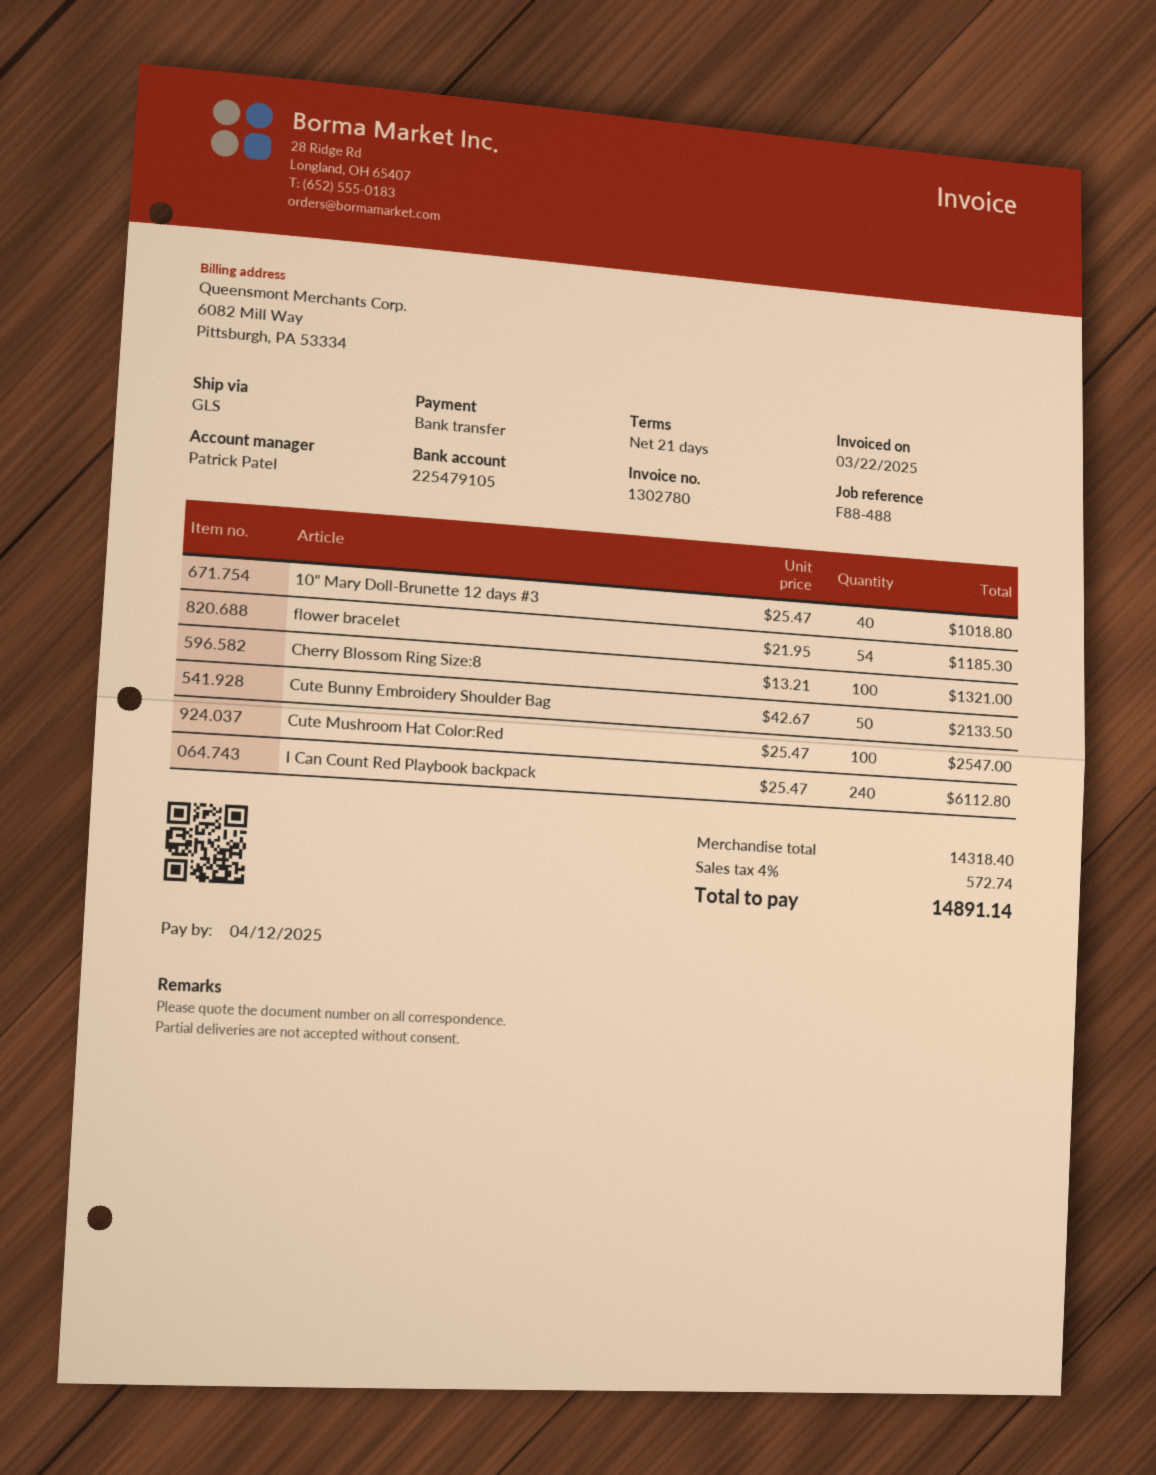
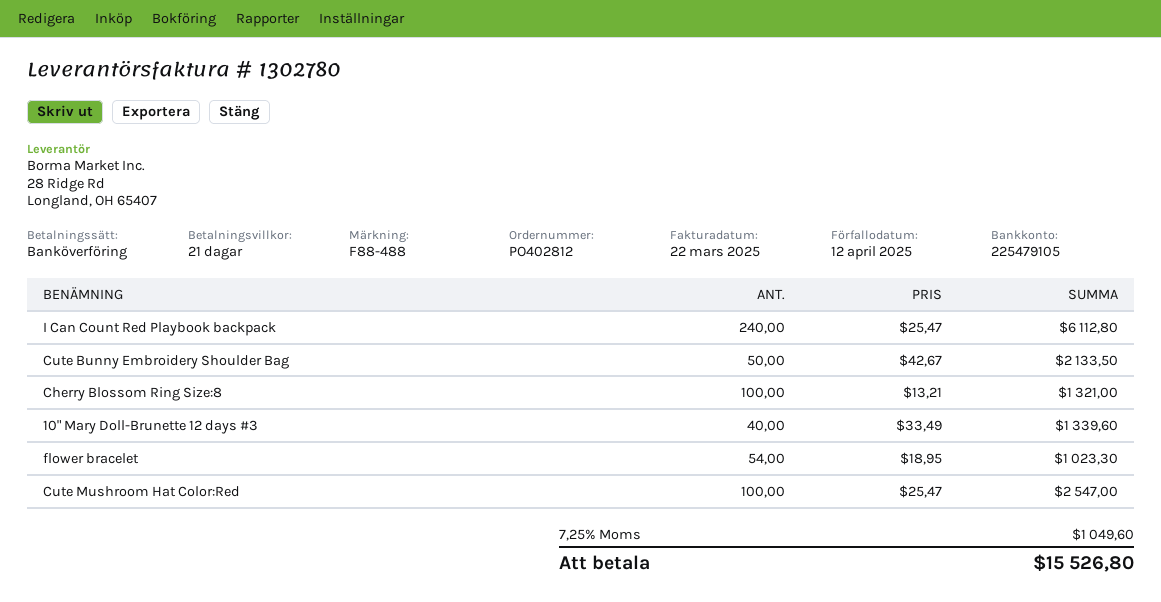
10" Mary Doll-Brunette 12 days #3: 40 x 25.47 = 1018.80 -> 40 x 33.49 = 1339.60
flower bracelet: 54 x 21.95 = 1185.30 -> 54 x 18.95 = 1023.30
tax: 4% = 572.74 -> 7.25% = 1049.60
total: 14891.14 -> 15526.80

